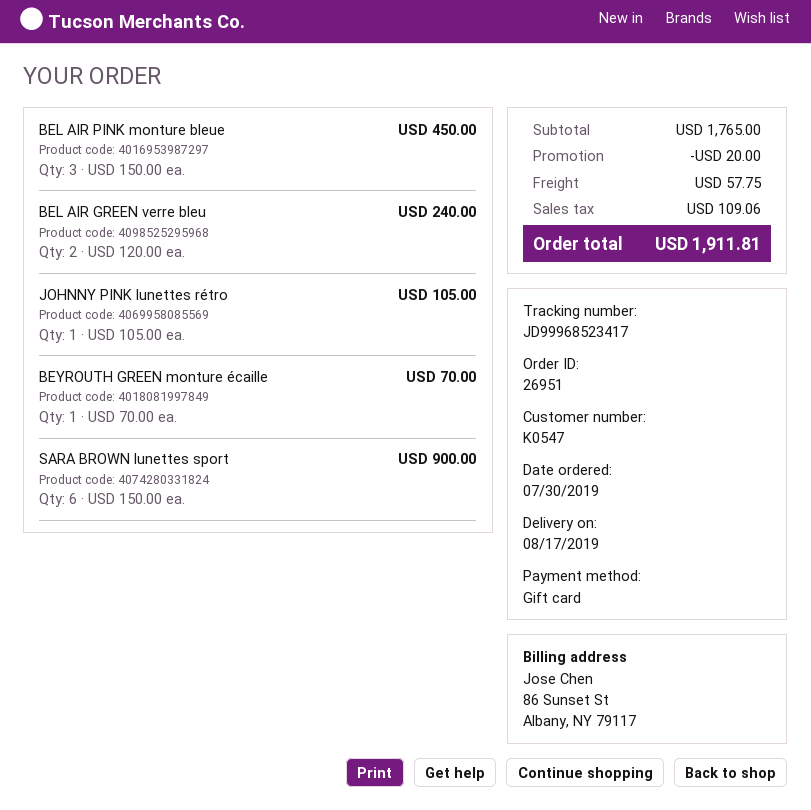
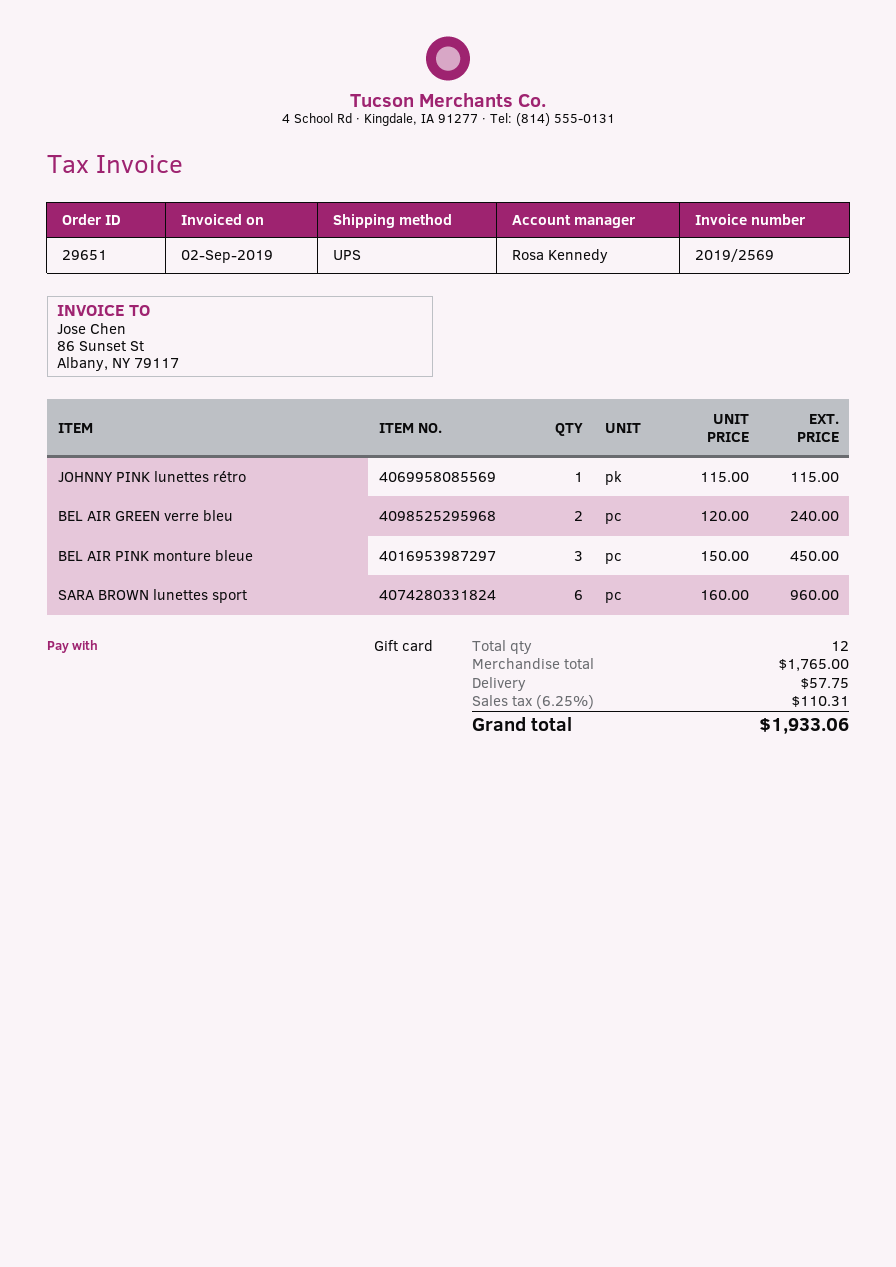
order number: 26951 -> 29651
JOHNNY PINK lunettes rétro: 1 x 105.00 = 105.00 -> 1 x 115.00 = 115.00
BEYROUTH GREEN monture écaille: 1 x 70.00 = 70.00 -> none
SARA BROWN lunettes sport: 6 x 150.00 = 900.00 -> 6 x 160.00 = 960.00
discount: 20.00 -> none
tax: 109.06 -> 110.31
total: 1911.81 -> 1933.06

